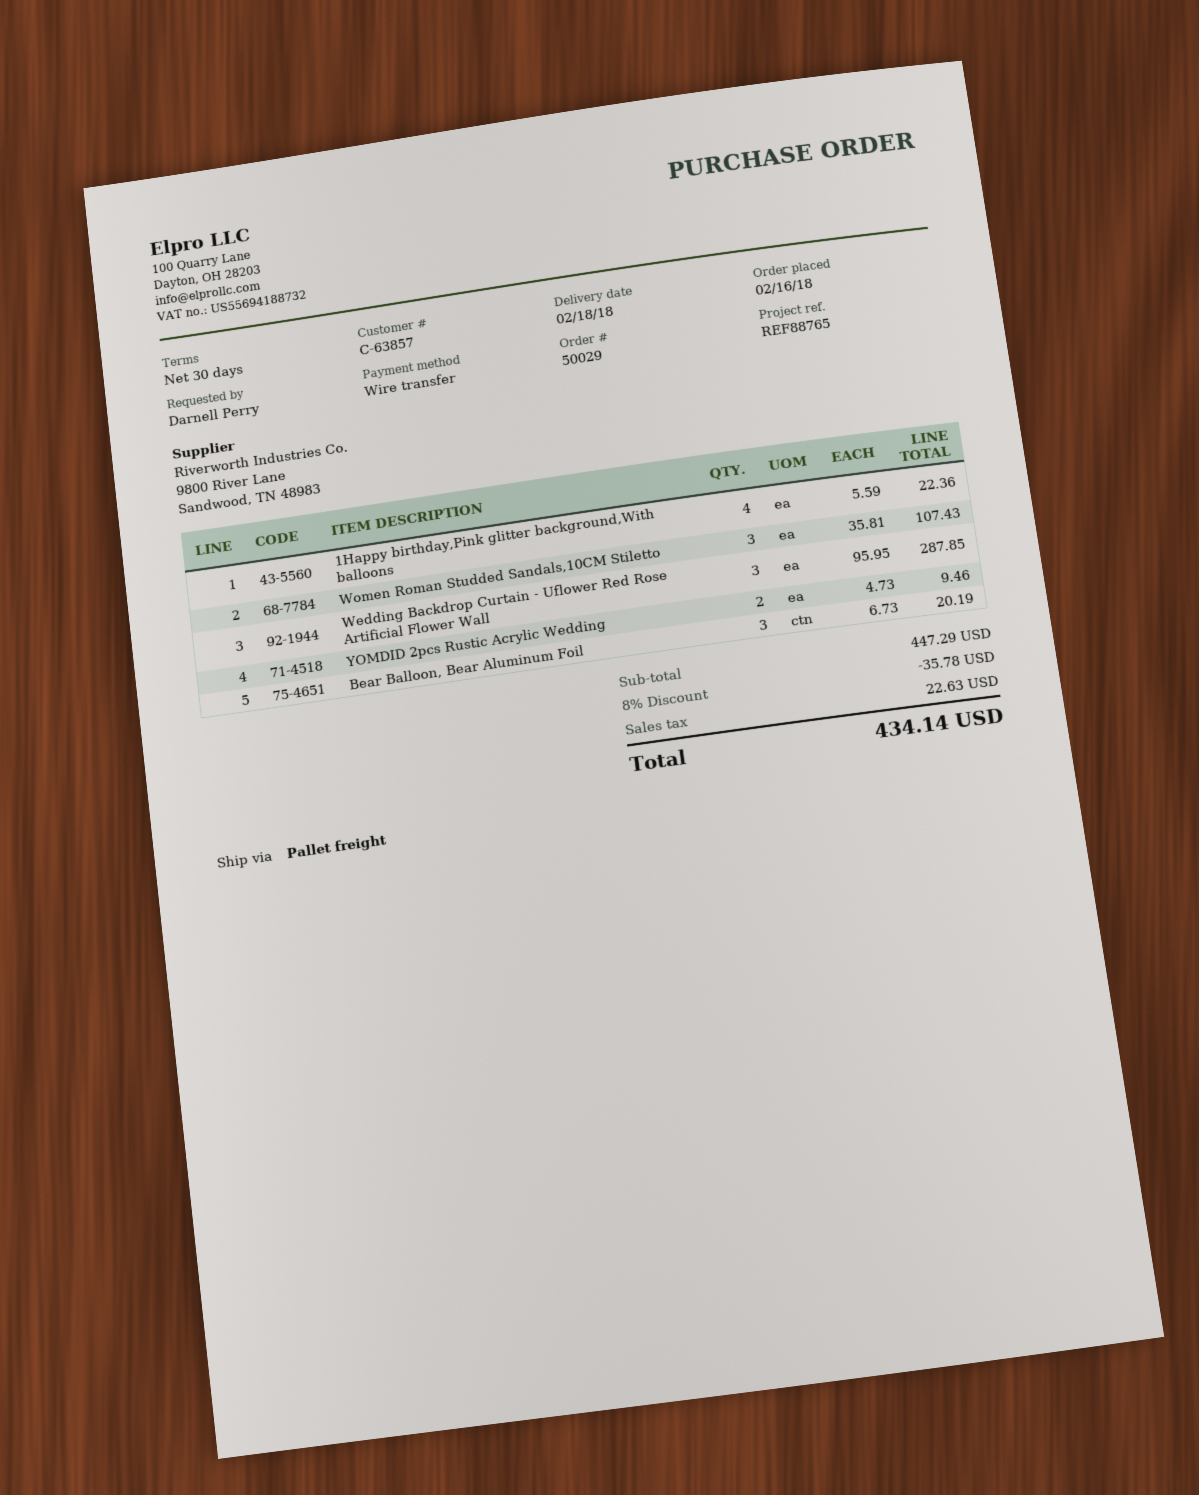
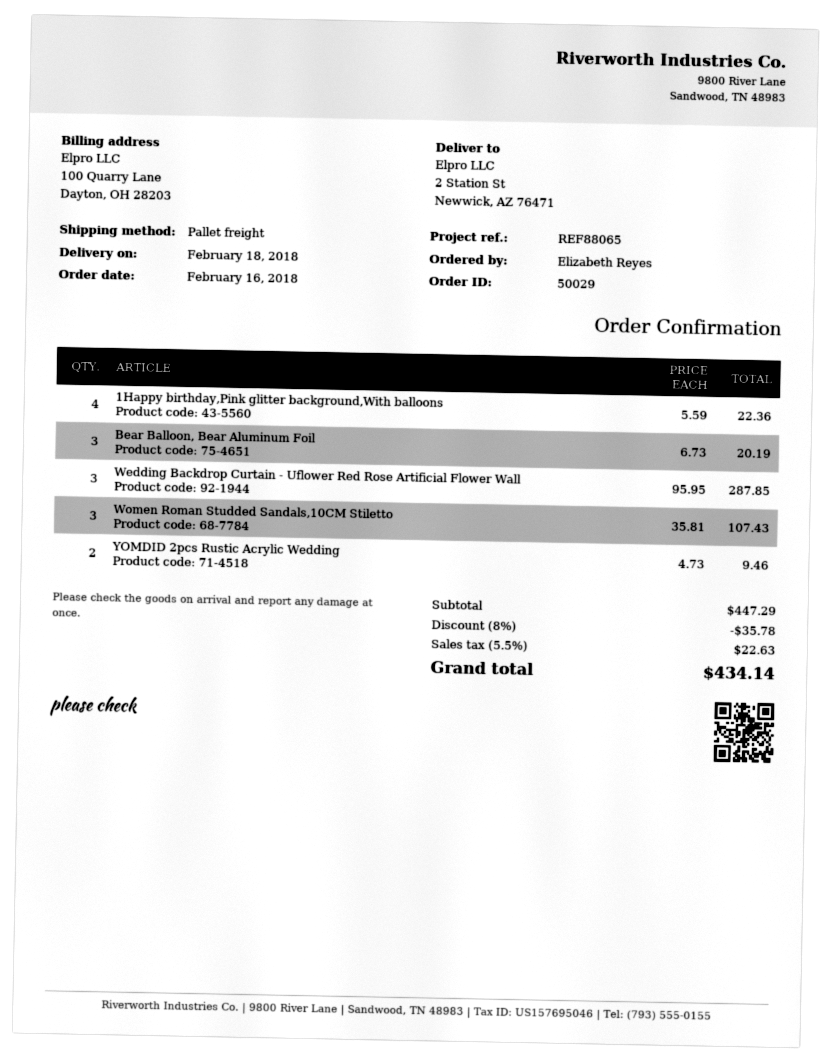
reference: REF88765 -> REF88065
ordered by: Darnell Perry -> Elizabeth Reyes

